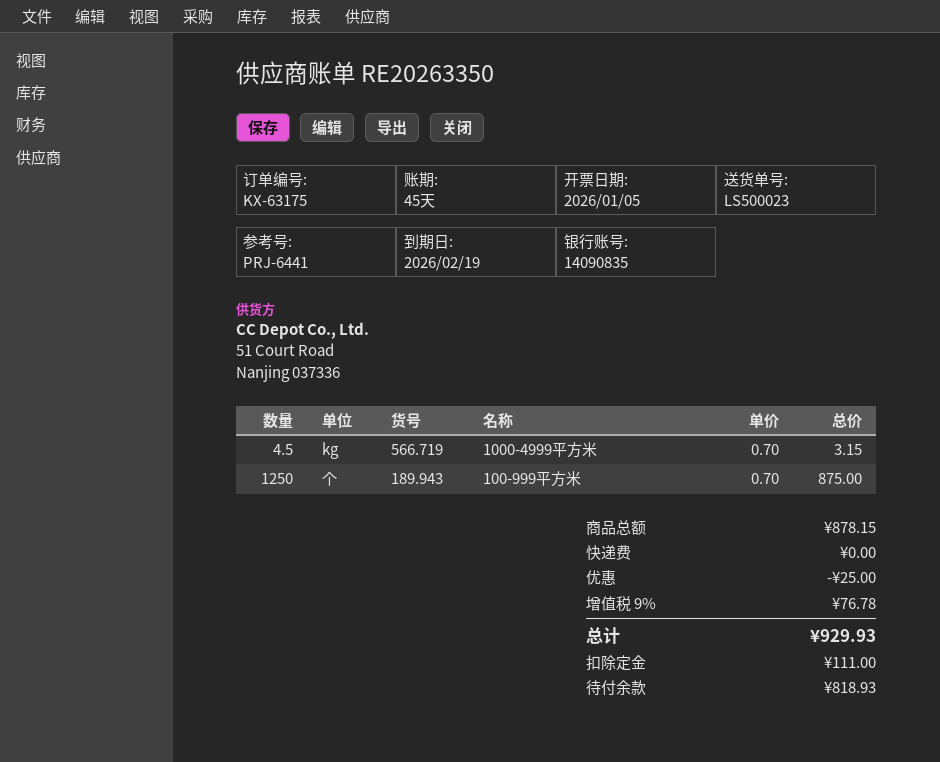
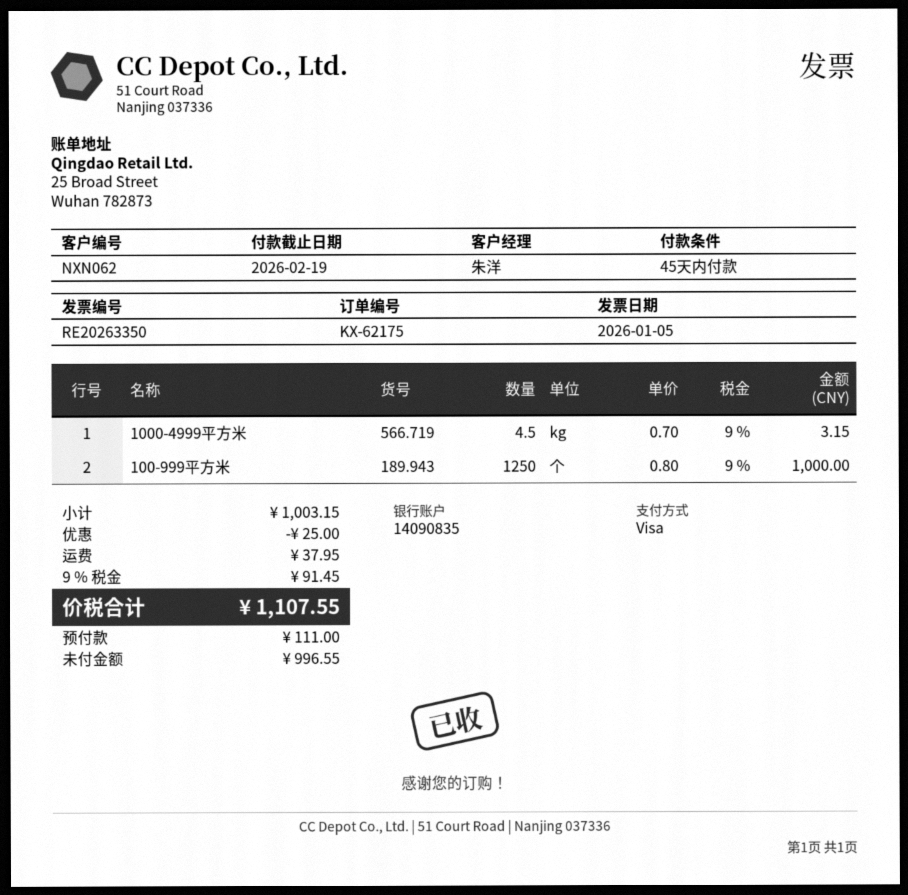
order number: KX-63175 -> KX-62175
100-999平方米: 1250 x 0.70 = 875.00 -> 1250 x 0.80 = 1000.00
subtotal: 878.15 -> 1003.15
shipping: 0.00 -> 37.95
tax: 9% = 76.78 -> 9% = 91.45
total: 929.93 -> 1107.55
balance: 818.93 -> 996.55

